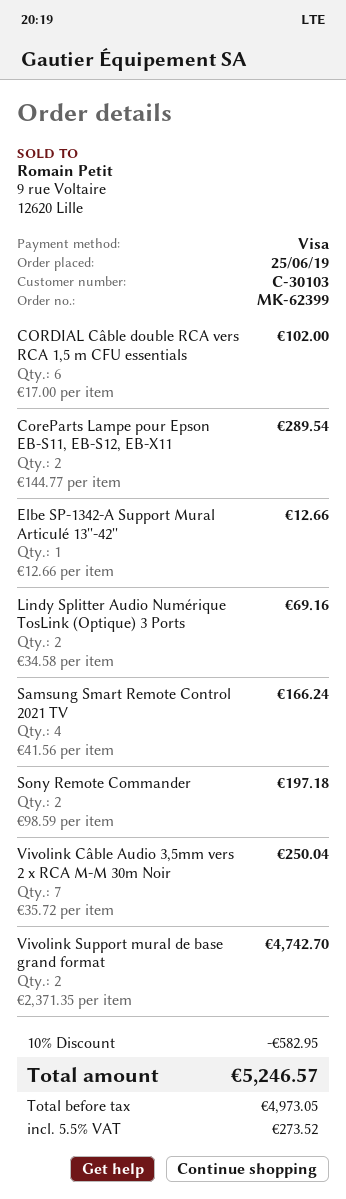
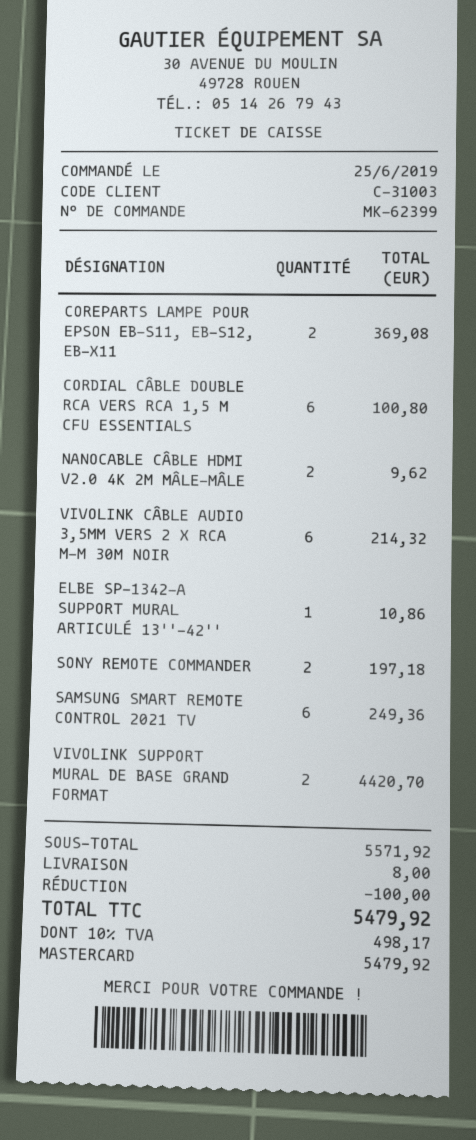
customer number: C-30103 -> C-31003
payment method: Visa -> Mastercard
CORDIAL Câble double RCA vers RCA 1,5 m CFU essentials: 6 for 102.00 -> 6 for 100.80
CoreParts Lampe pour Epson EB-S11, EB-S12, EB-X11: 2 for 289.54 -> 2 for 369.08
Elbe SP-1342-A Support Mural Articulé 13''-42'': 1 for 12.66 -> 1 for 10.86
Lindy Splitter Audio Numérique TosLink (Optique) 3 Ports: 2 for 69.16 -> none
Samsung Smart Remote Control 2021 TV: 4 for 166.24 -> 6 for 249.36
Vivolink Câble Audio 3,5mm vers 2 x RCA M-M 30m Noir: 7 for 250.04 -> 6 for 214.32
Vivolink Support mural de base grand format: 2 for 4742.70 -> 2 for 4420.70
NANOCABLE CÂBLE HDMI V2.0 4K 2M MÂLE-MÂLE: none -> 2 for 9.62
discount: 582.95 -> 100.00
shipping: none -> 8.00
tax: 5.5% = 273.52 -> 10% = 498.17
total: 5246.57 -> 5479.92

